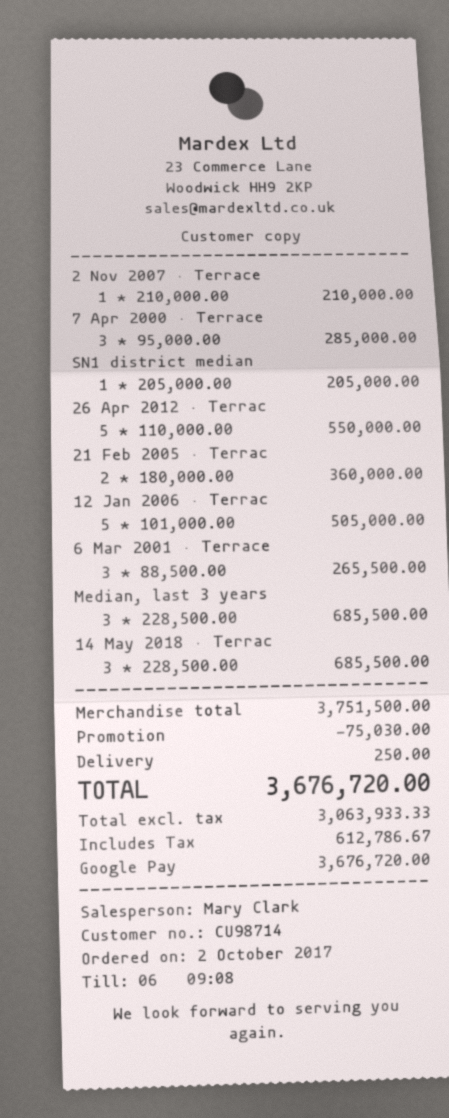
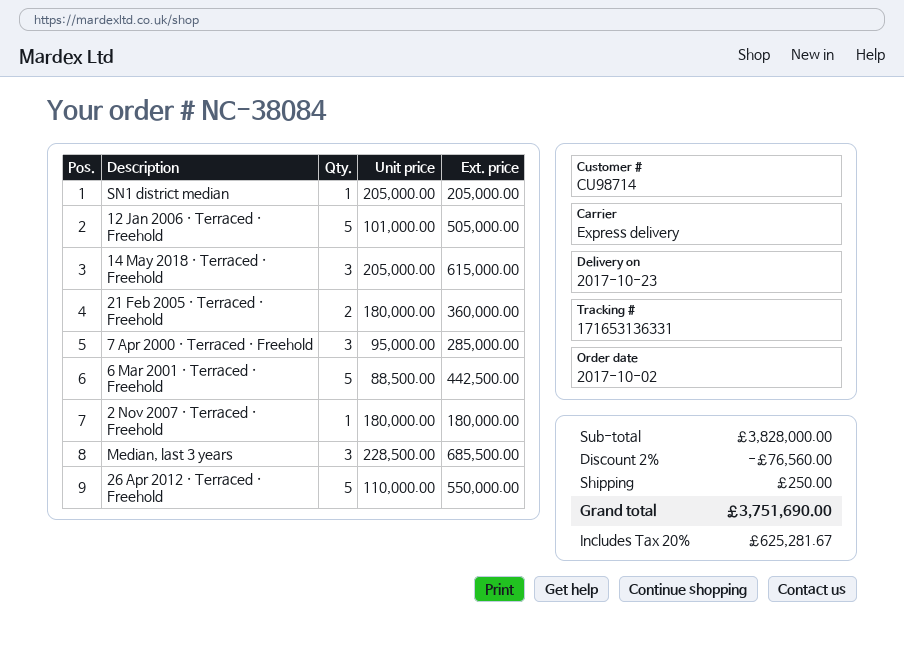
2 Nov 2007 · Terrace: 1 x 210000.00 = 210000.00 -> 1 x 180000.00 = 180000.00
6 Mar 2001 · Terrace: 3 x 88500.00 = 265500.00 -> 5 x 88500.00 = 442500.00
14 May 2018 · Terrac: 3 x 228500.00 = 685500.00 -> 3 x 205000.00 = 615000.00
subtotal: 3751500.00 -> 3828000.00
discount: 75030.00 -> 76560.00
tax: 612786.67 -> 625281.67
total: 3676720.00 -> 3751690.00

